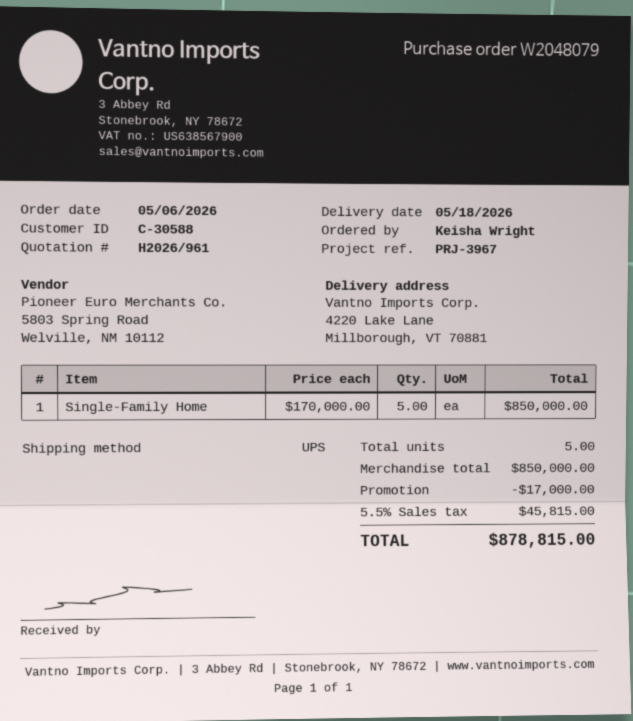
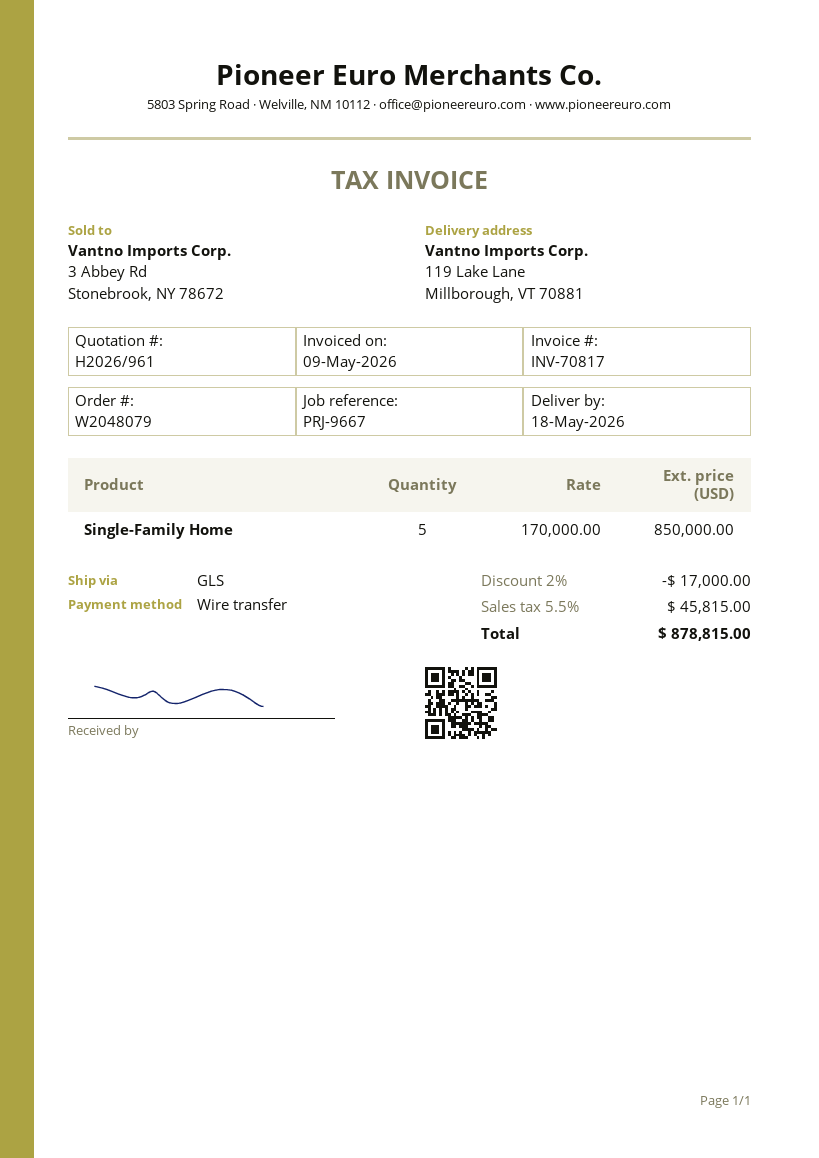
reference: PRJ-3967 -> PRJ-9667
shipping method: UPS -> GLS
ship to: 4220 Lake Lane, Millborough, VT 70881 -> 119 Lake Lane, Millborough, VT 70881

